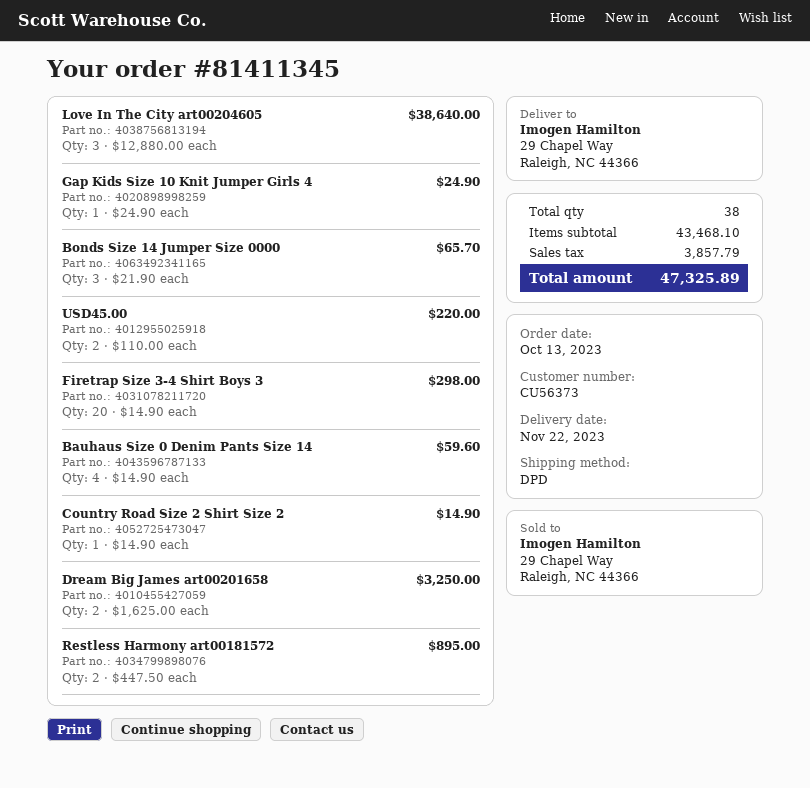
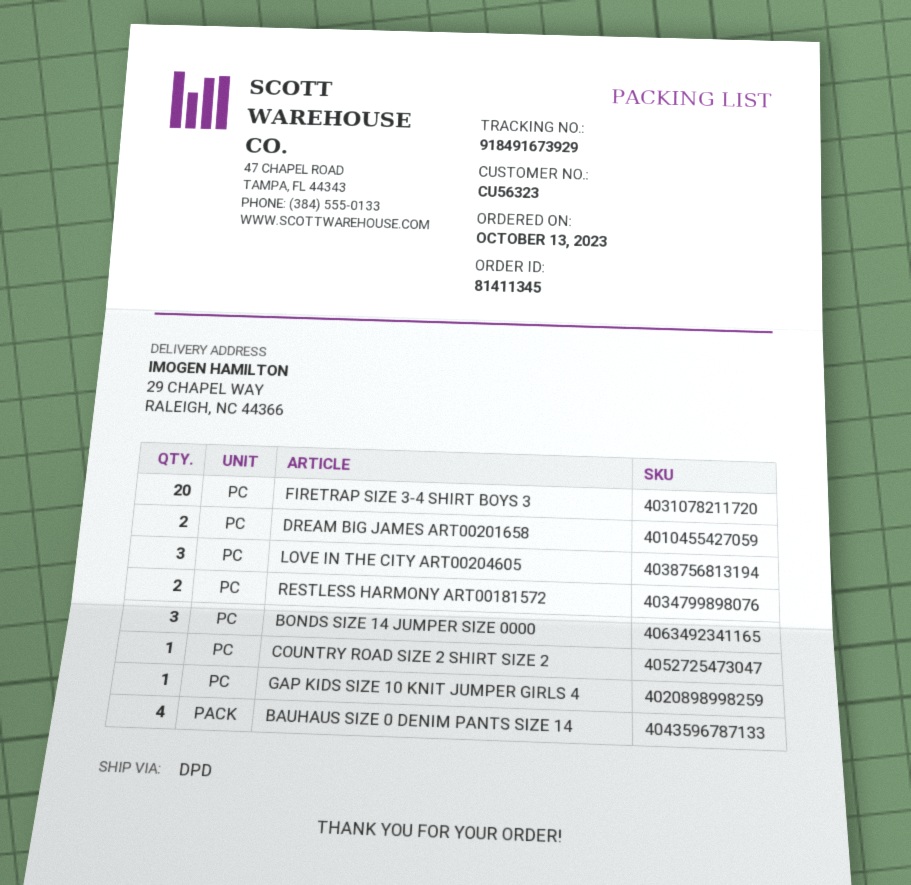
customer number: CU56373 -> CU56323
USD45.00: 2 -> none

